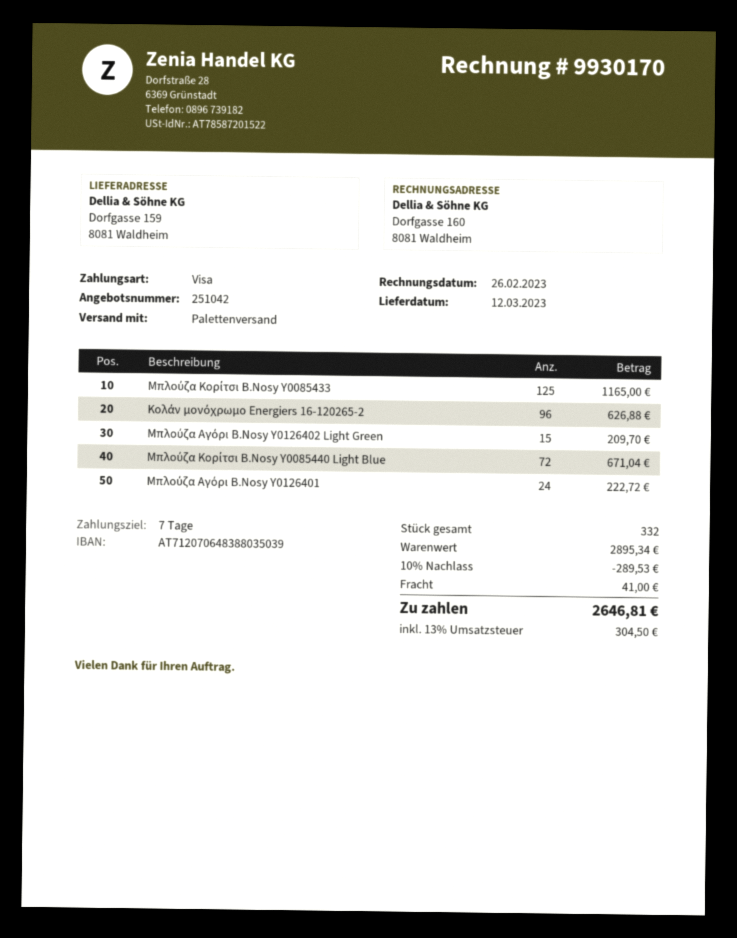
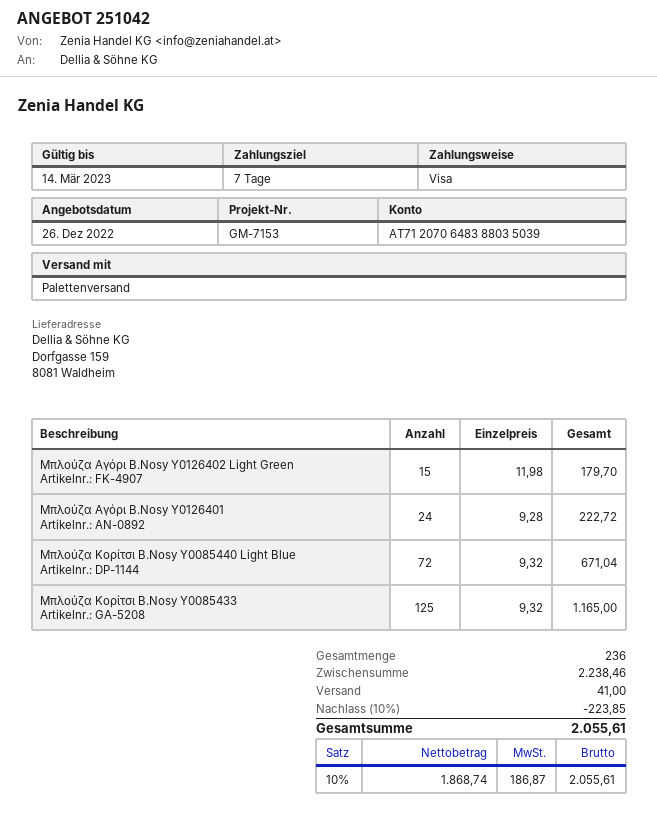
Κολάν μονόχρωμο Energiers 16-120265-2: 96 for 626.88 -> none
Μπλούζα Αγόρι B.Nosy Y0126402 Light Green: 15 for 209.70 -> 15 for 179.70
total quantity: 332 -> 236
subtotal: 2895.34 -> 2238.46
discount: 10% = 289.53 -> 10% = 223.85
tax: 13% = 304.50 -> 10% = 186.87
total: 2646.81 -> 2055.61

